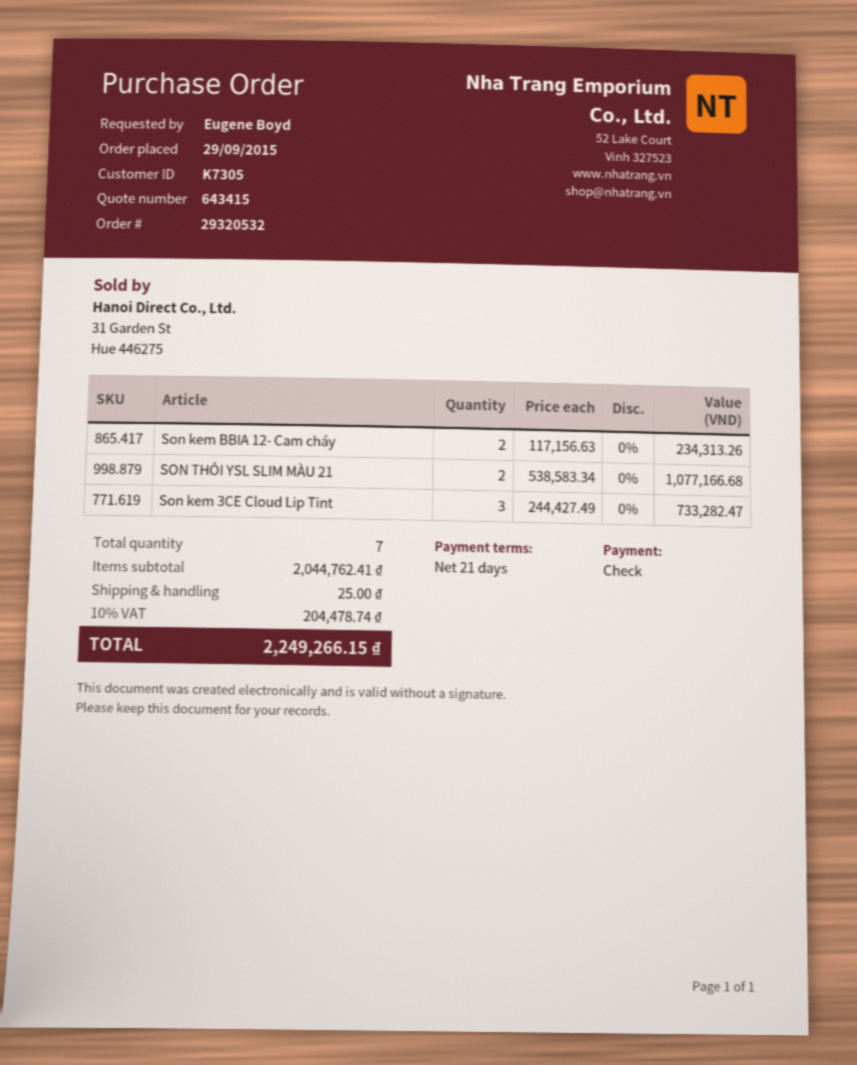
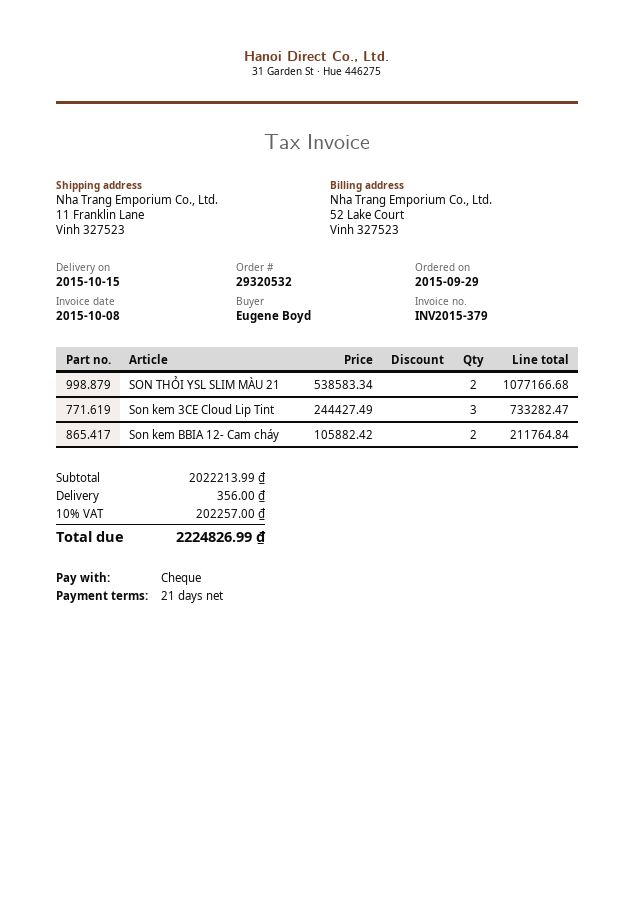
Son kem BBIA 12- Cam cháy: 2 x 117156.63 = 234313.26 -> 2 x 105882.42 = 211764.84
subtotal: 2044762.41 -> 2022213.99
shipping: 25.00 -> 356.00
tax: 10% = 204478.74 -> 10% = 202257.00
total: 2249266.15 -> 2224826.99

